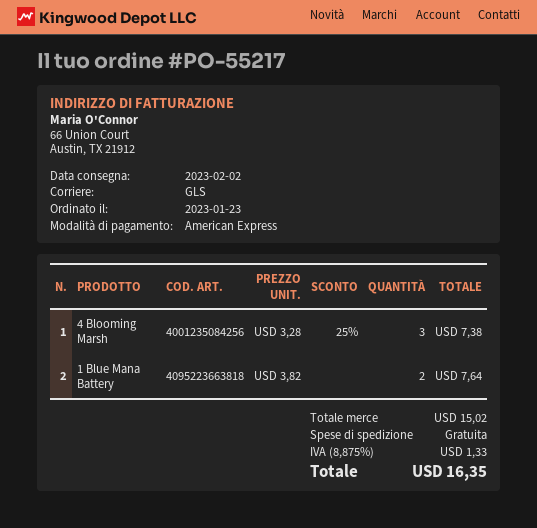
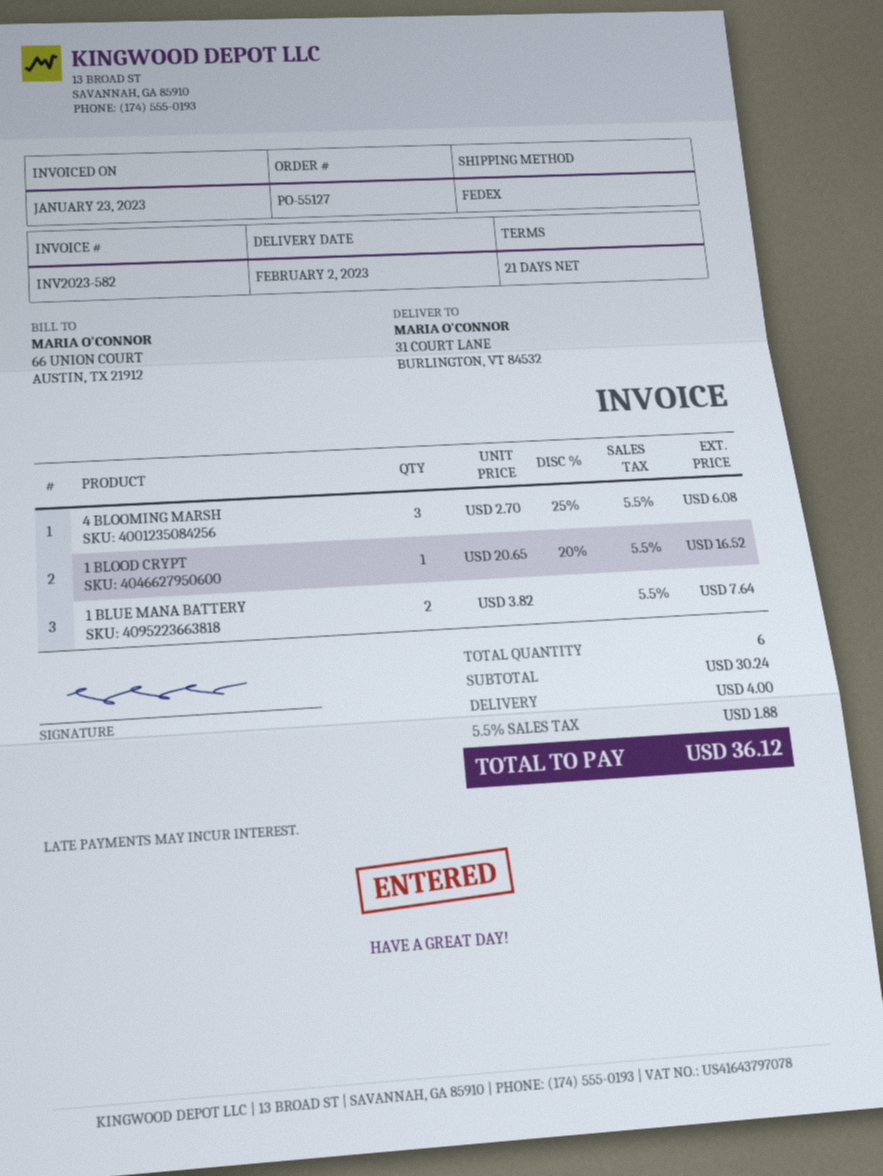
order number: PO-55217 -> PO-55127
shipping method: GLS -> FedEx
4 Blooming Marsh: 3 x 3.28 - 25% = 7.38 -> 3 x 2.70 - 25% = 6.08
1 BLOOD CRYPT: none -> 1 x 20.65 - 20% = 16.52
subtotal: 15.02 -> 30.24
shipping: 0.00 -> 4.00
tax: 8.875% = 1.33 -> 5.5% = 1.88
total: 16.35 -> 36.12

